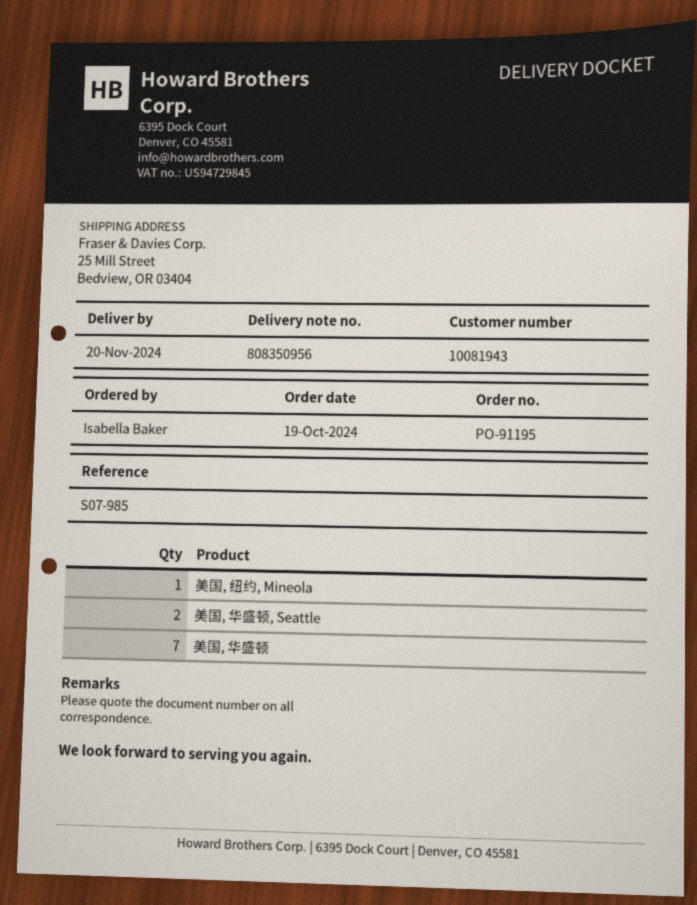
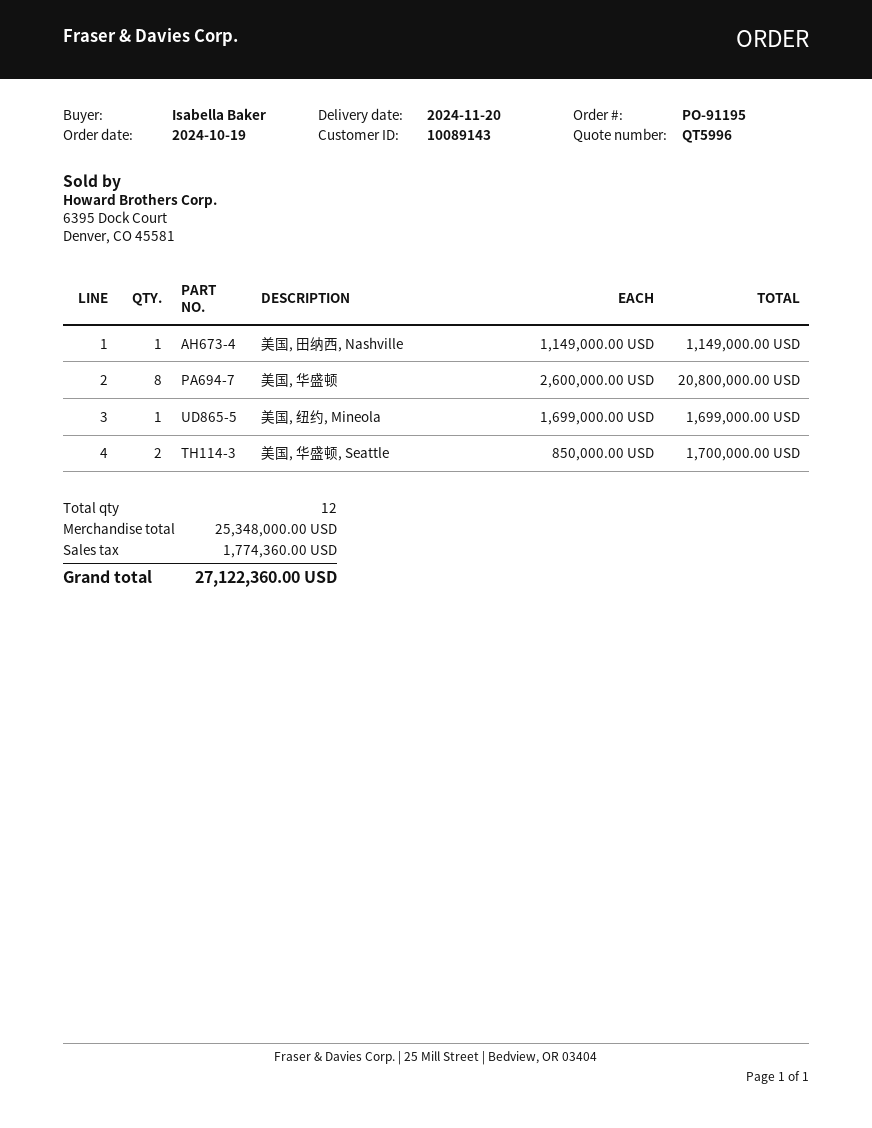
customer number: 10081943 -> 10089143
美国, 华盛顿: 7 -> 8
美国, 田纳西, Nashville: none -> 1

